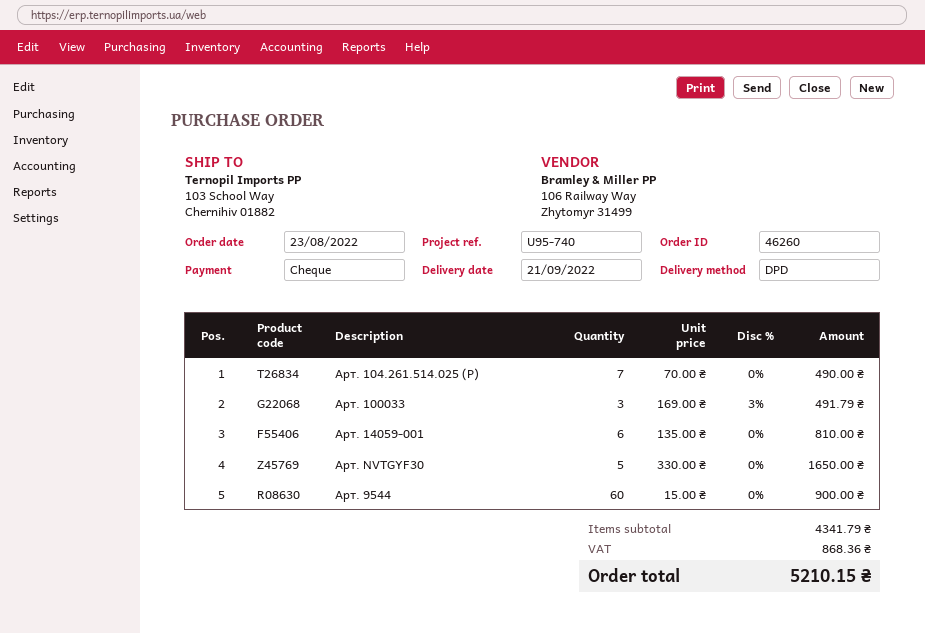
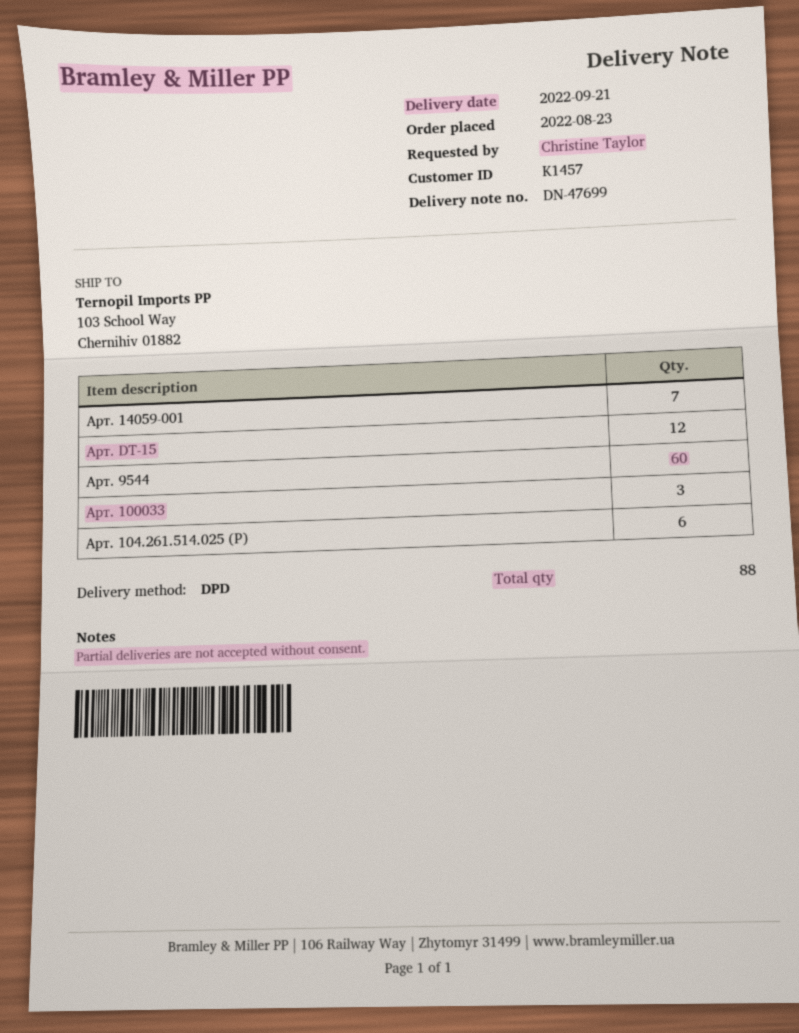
Арт. 104.261.514.025 (P): 7 -> 6
Арт. 14059-001: 6 -> 7
Арт. NVTGYF30: 5 -> none
Арт. DT-15: none -> 12

